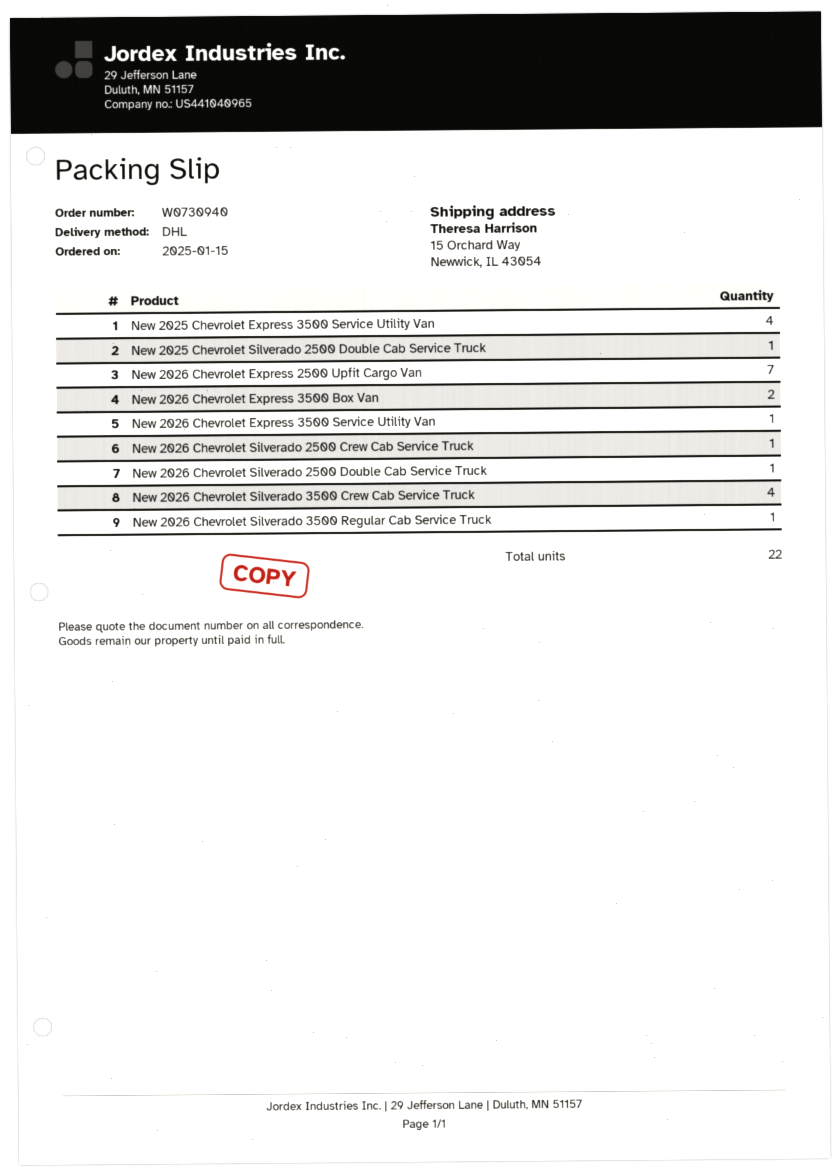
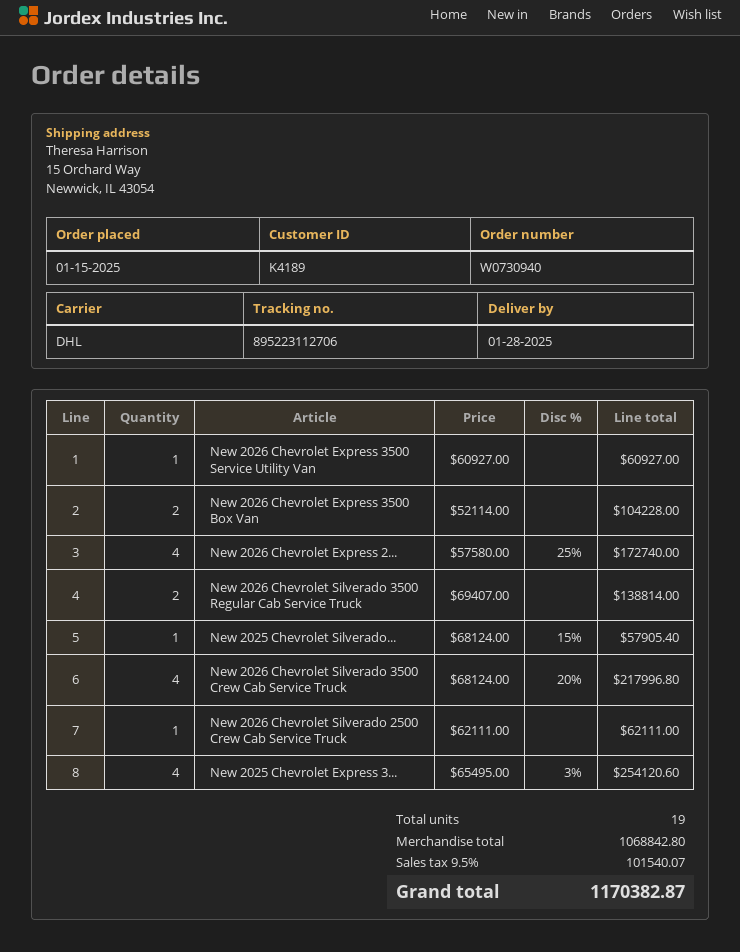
New 2026 Chevrolet Express 2500 Upfit Cargo Van: 7 -> 4
New 2026 Chevrolet Silverado 2500 Double Cab Service Truck: 1 -> none
New 2026 Chevrolet Silverado 3500 Regular Cab Service Truck: 1 -> 2
total quantity: 22 -> 19

